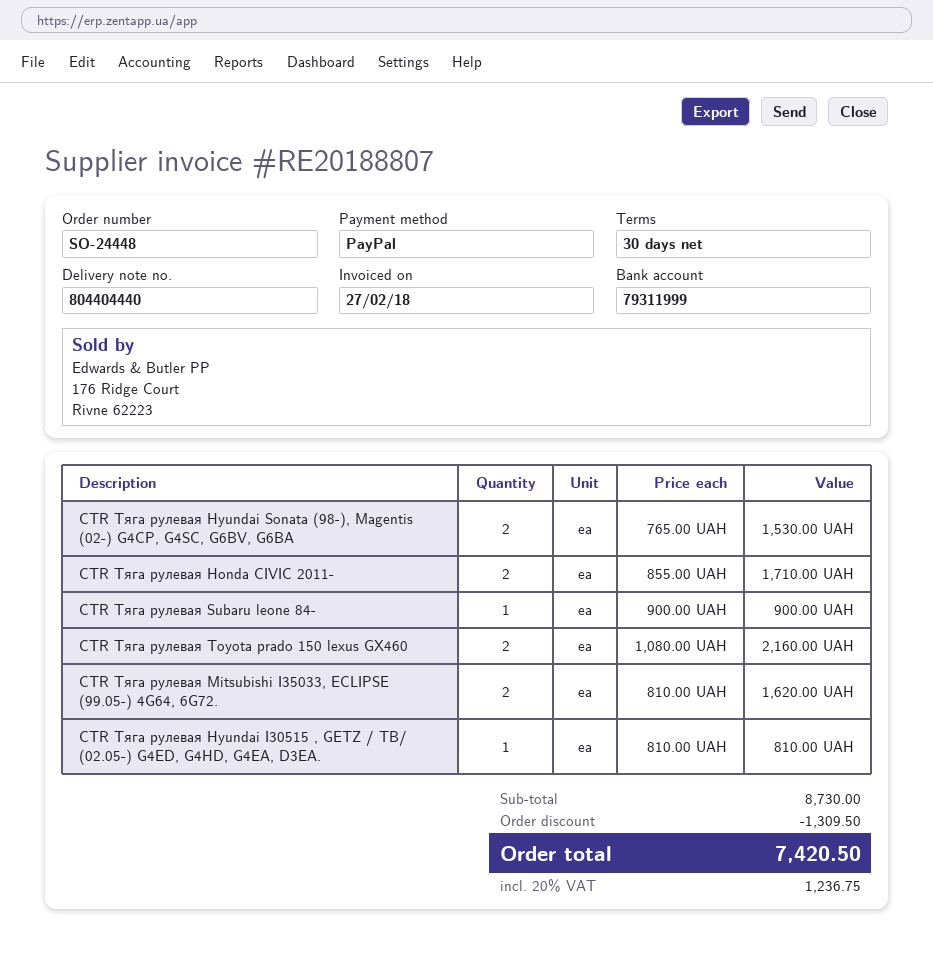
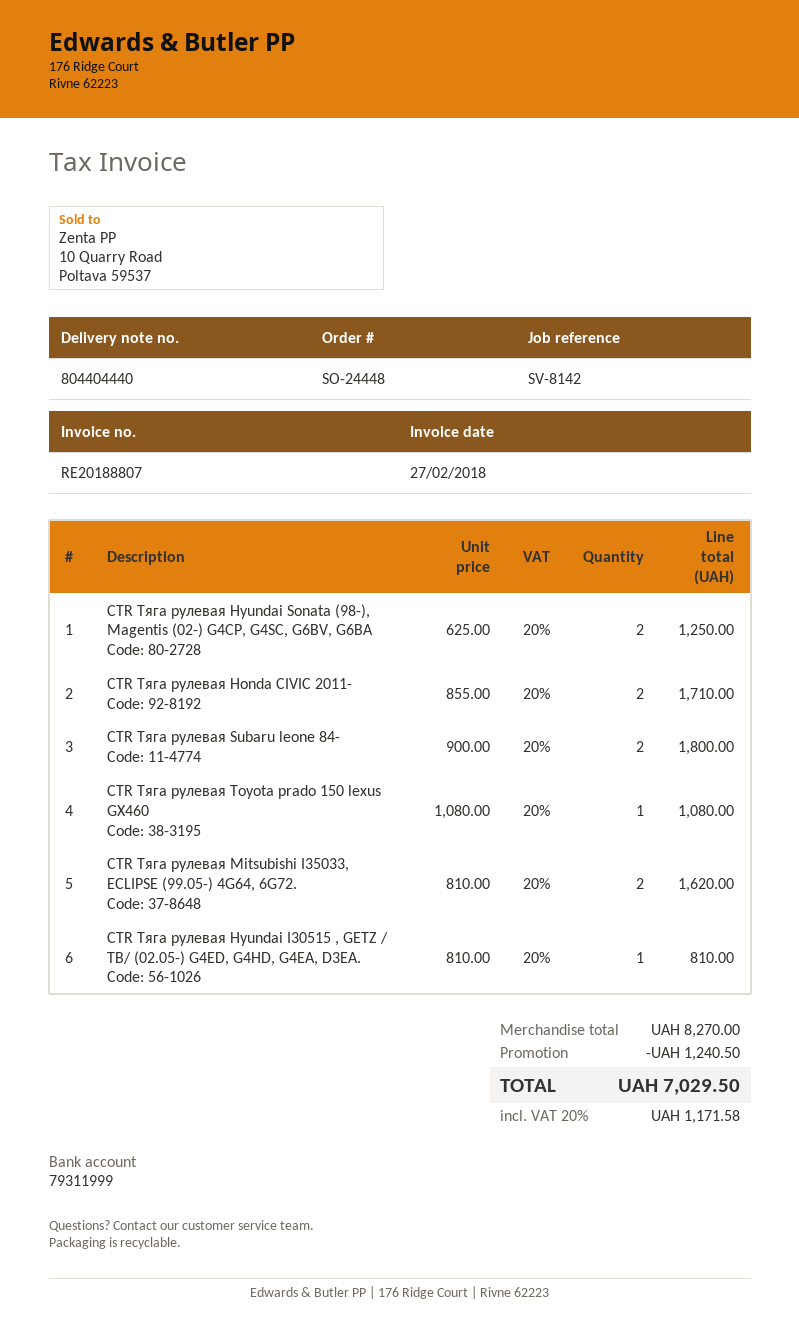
CTR Тяга рулевая Hyundai Sonata (98-), Magentis (02-) G4CP, G4SC, G6BV, G6BA: 2 x 765.00 = 1530.00 -> 2 x 625.00 = 1250.00
CTR Тяга рулевая Subaru leone 84-: 1 x 900.00 = 900.00 -> 2 x 900.00 = 1800.00
CTR Тяга рулевая Toyota prado 150 lexus GX460: 2 x 1080.00 = 2160.00 -> 1 x 1080.00 = 1080.00
subtotal: 8730.00 -> 8270.00
discount: 1309.50 -> 1240.50
tax: 20% = 1236.75 -> 20% = 1171.58
total: 7420.50 -> 7029.50

